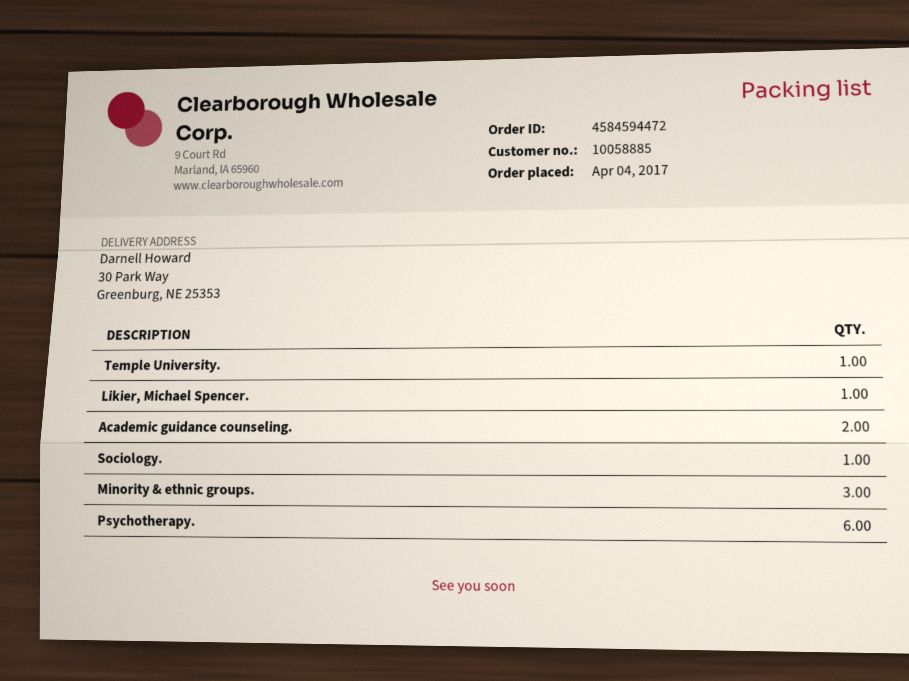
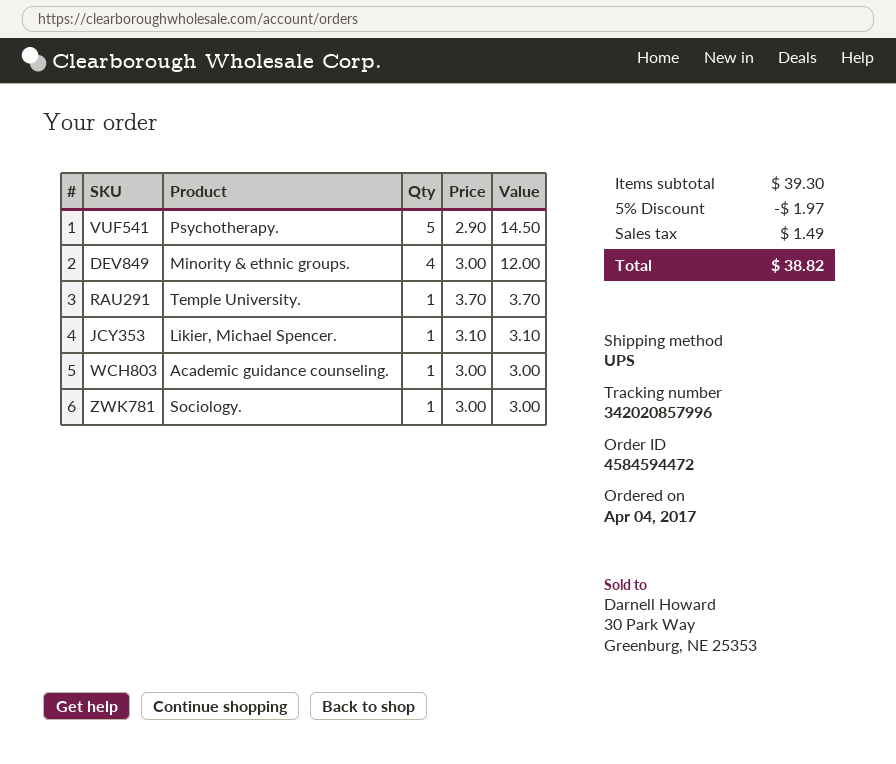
Academic guidance counseling.: 2 -> 1
Minority & ethnic groups.: 3 -> 4
Psychotherapy.: 6 -> 5

